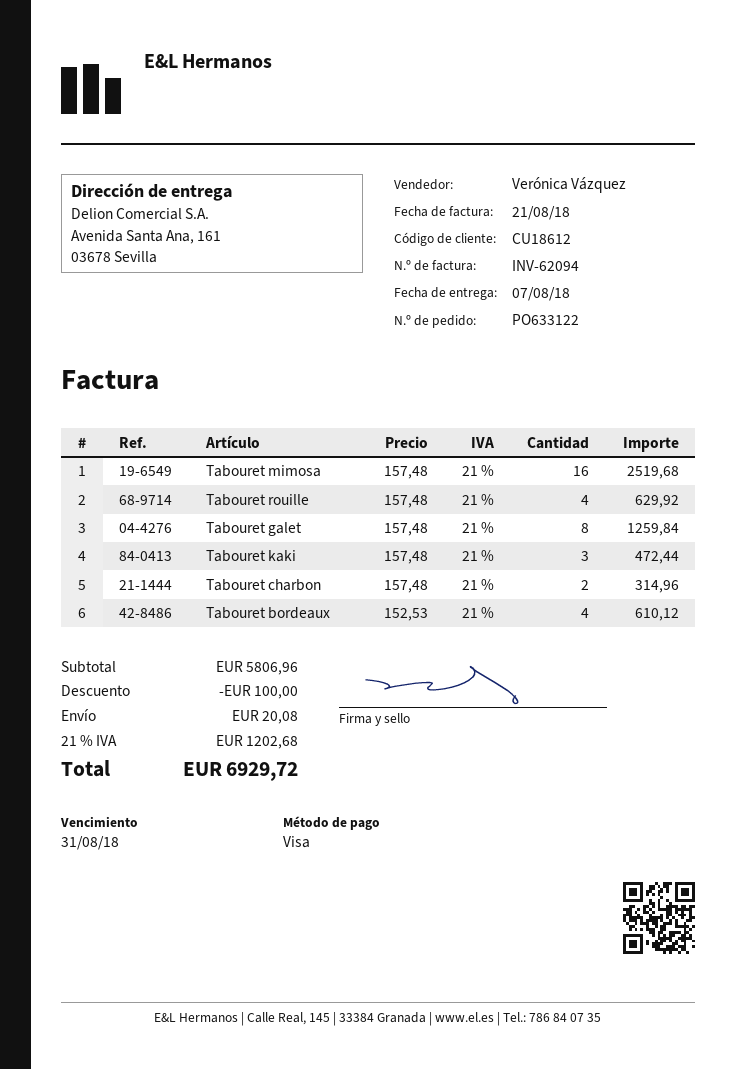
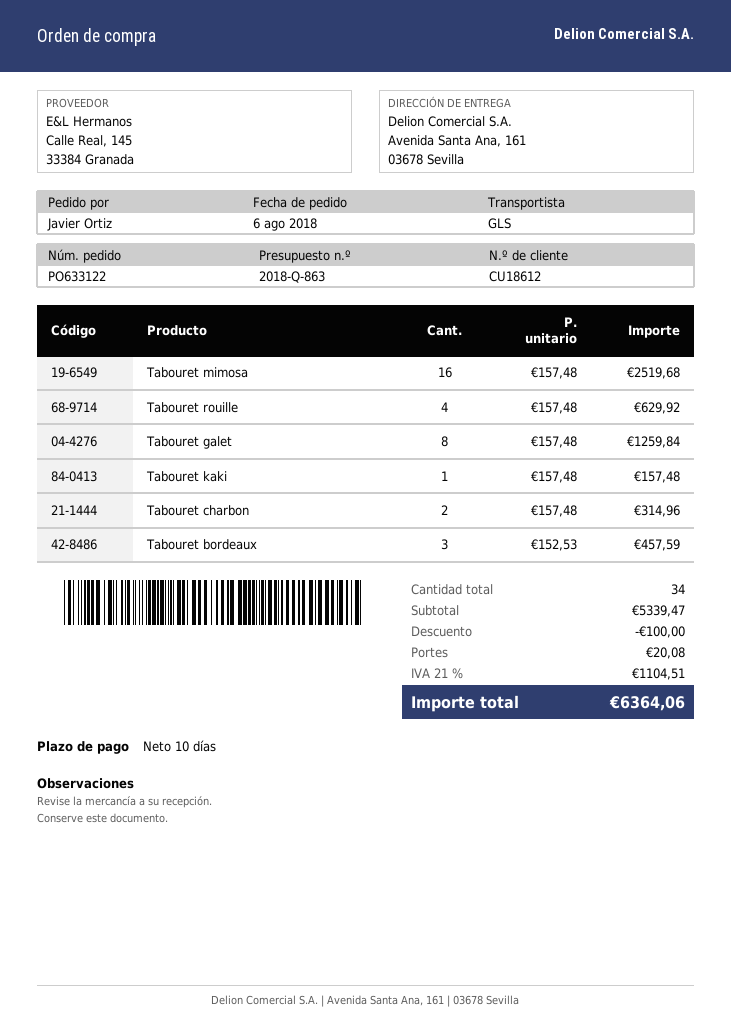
Tabouret kaki: 3 x 157.48 = 472.44 -> 1 x 157.48 = 157.48
Tabouret bordeaux: 4 x 152.53 = 610.12 -> 3 x 152.53 = 457.59
subtotal: 5806.96 -> 5339.47
tax: 21% = 1202.68 -> 21% = 1104.51
total: 6929.72 -> 6364.06

